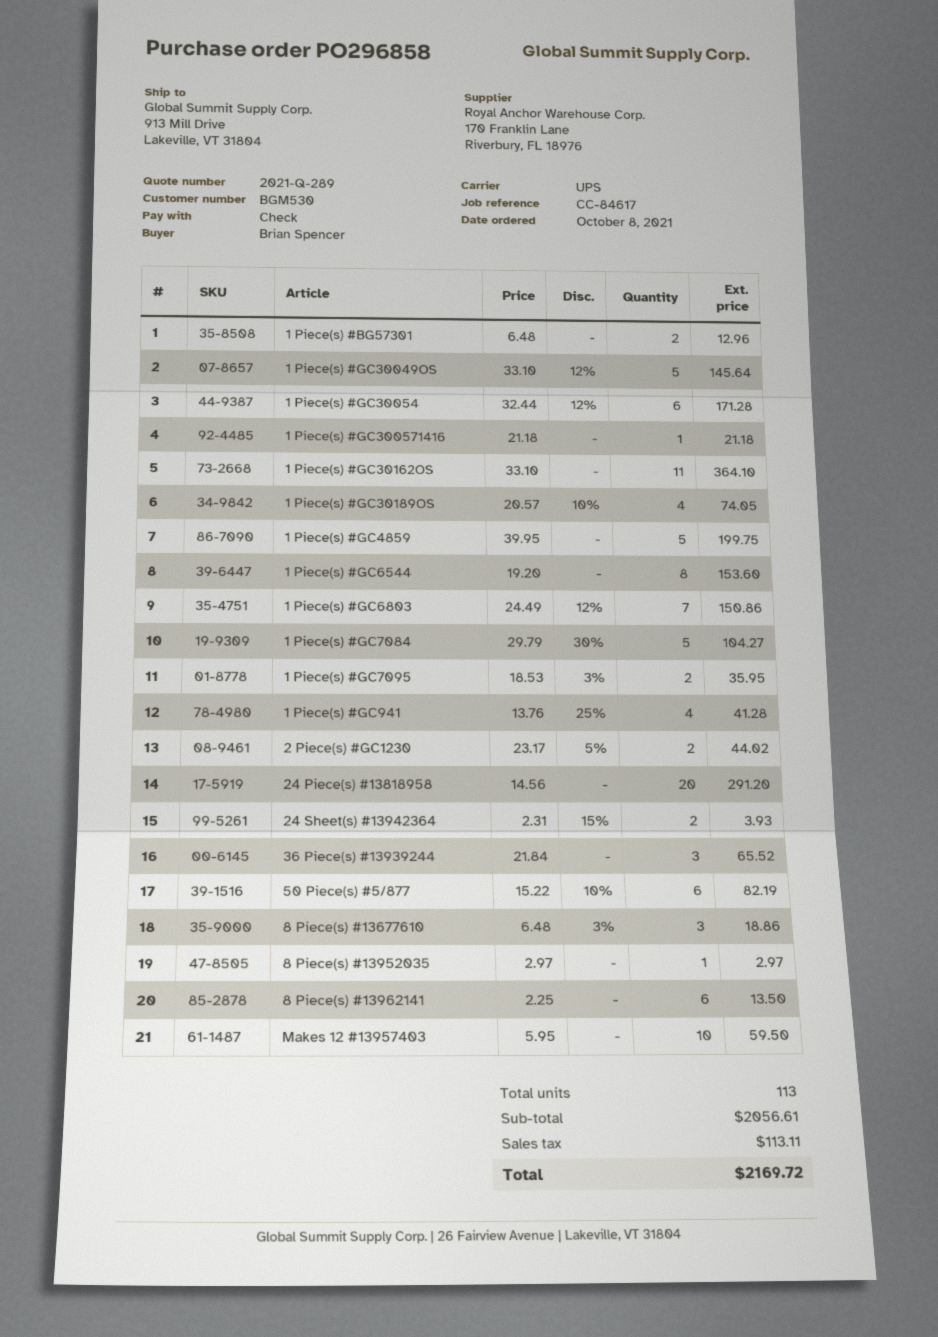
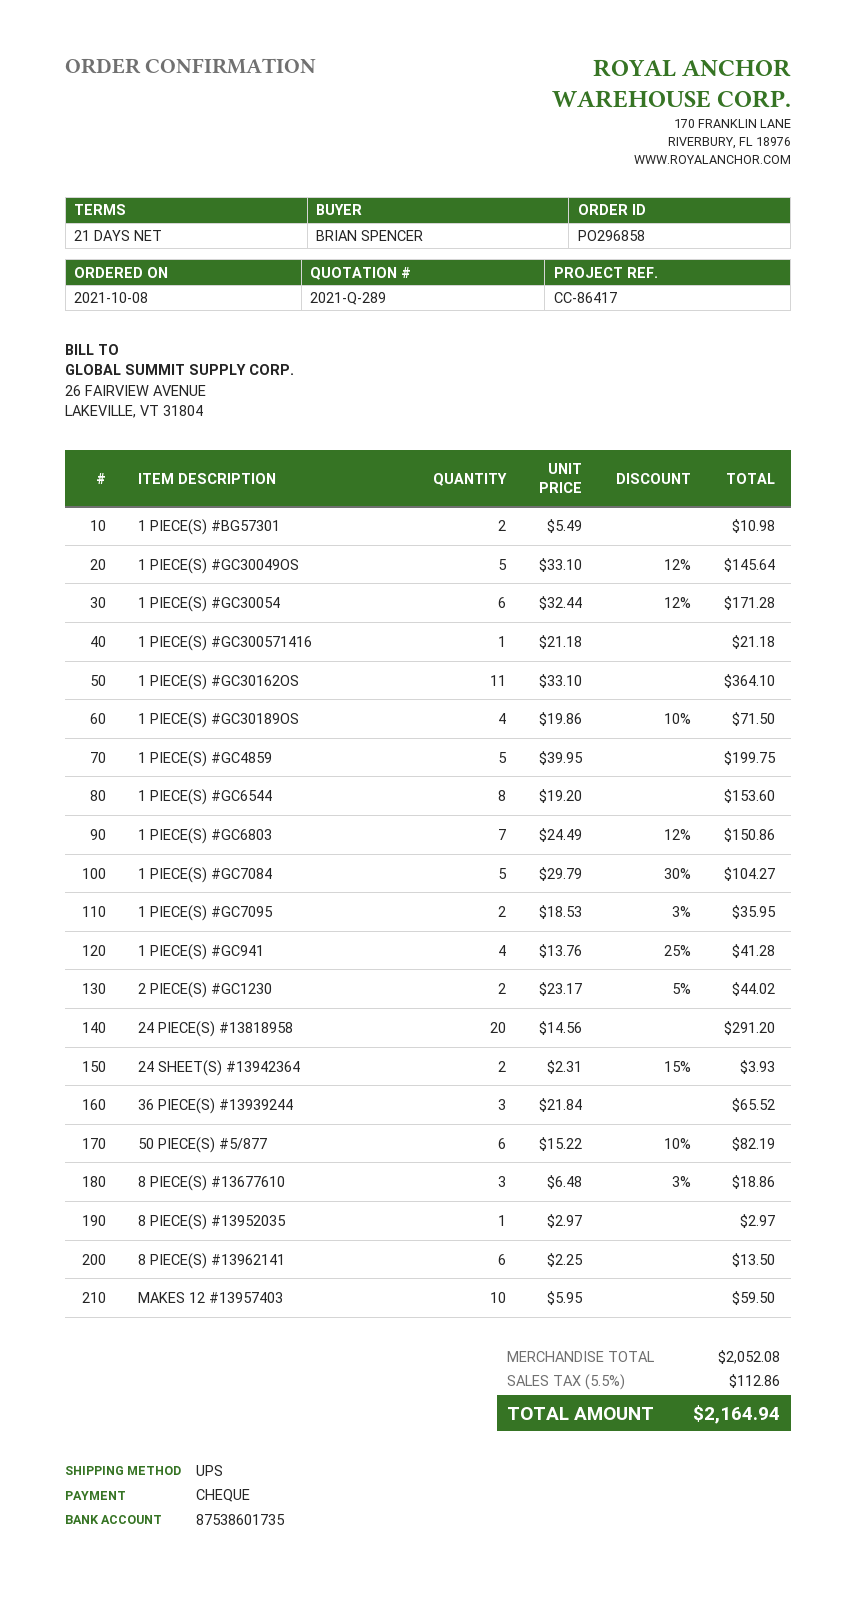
reference: CC-84617 -> CC-86417
1 Piece(s) #BG57301: 2 x 6.48 = 12.96 -> 2 x 5.49 = 10.98
1 Piece(s) #GC30189OS: 4 x 20.57 - 10% = 74.05 -> 4 x 19.86 - 10% = 71.50
subtotal: 2056.61 -> 2052.08
tax: 113.11 -> 112.86
total: 2169.72 -> 2164.94

